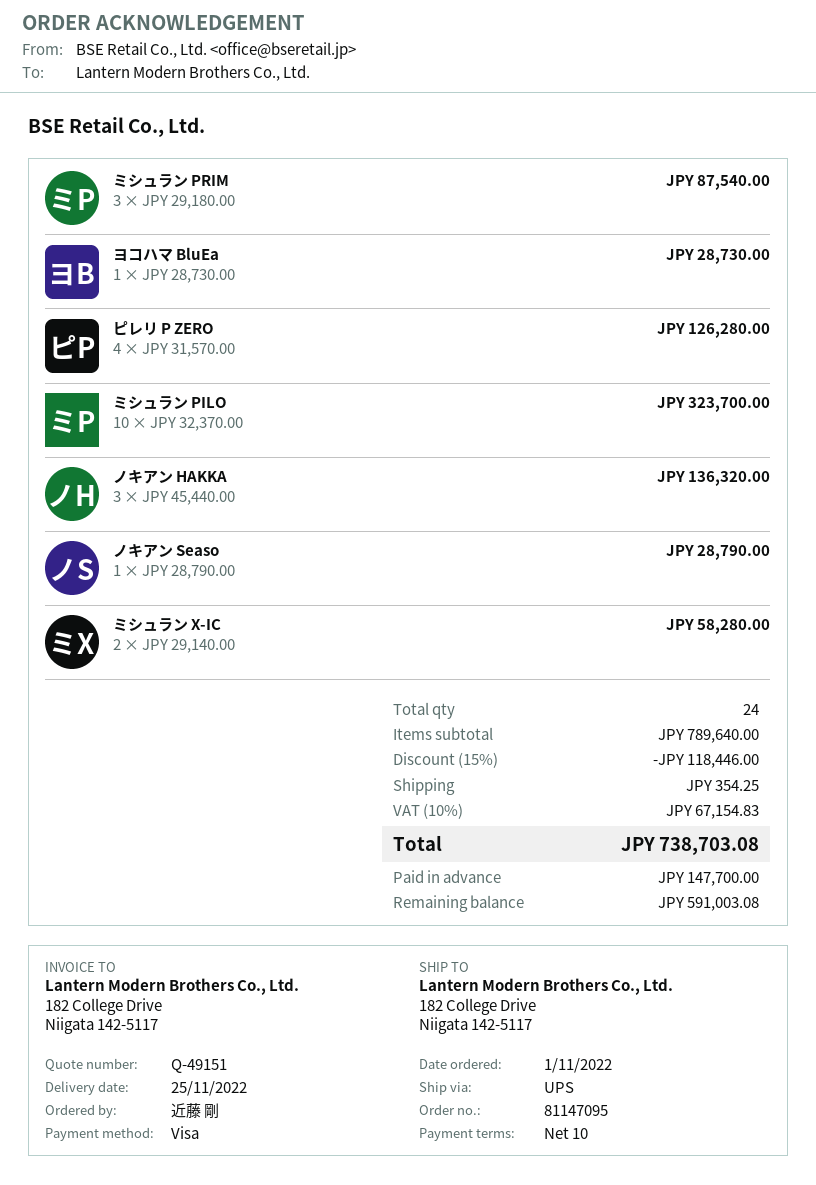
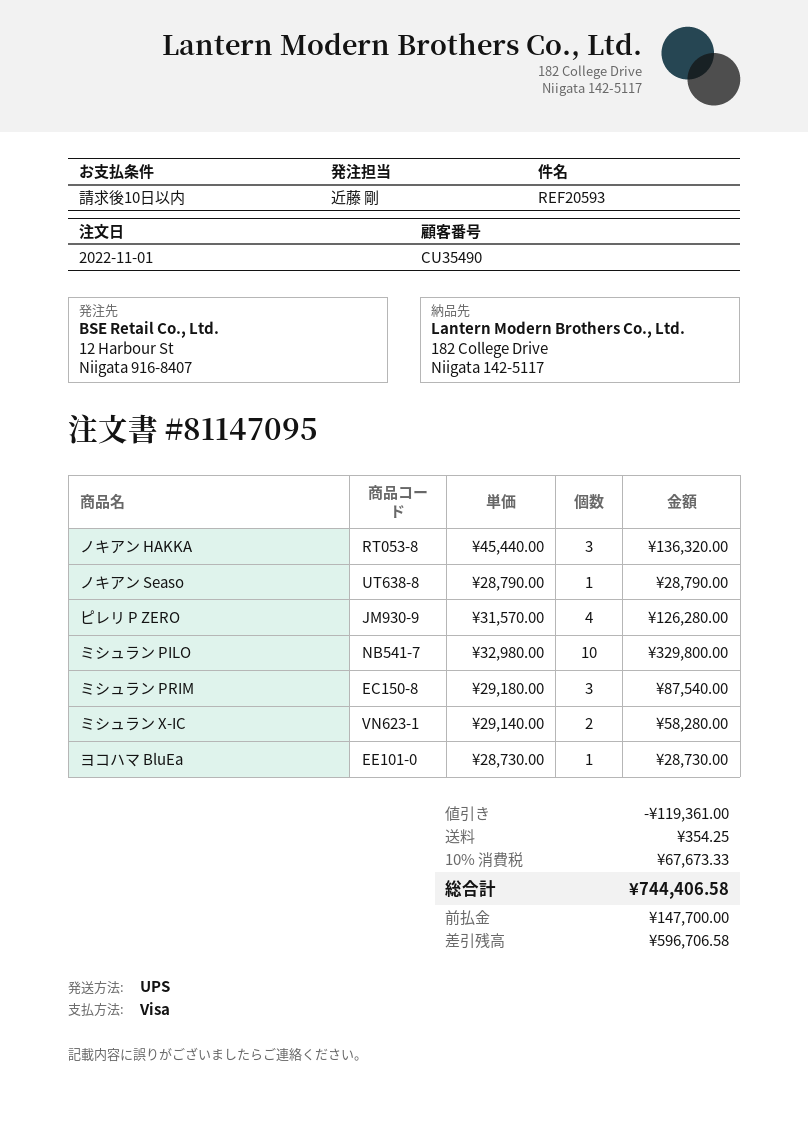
ミシュラン PILO: 10 x 32370.00 = 323700.00 -> 10 x 32980.00 = 329800.00
discount: 118446.00 -> 119361.00
tax: 10% = 67154.83 -> 10% = 67673.33
total: 738703.08 -> 744406.58
balance: 591003.08 -> 596706.58

